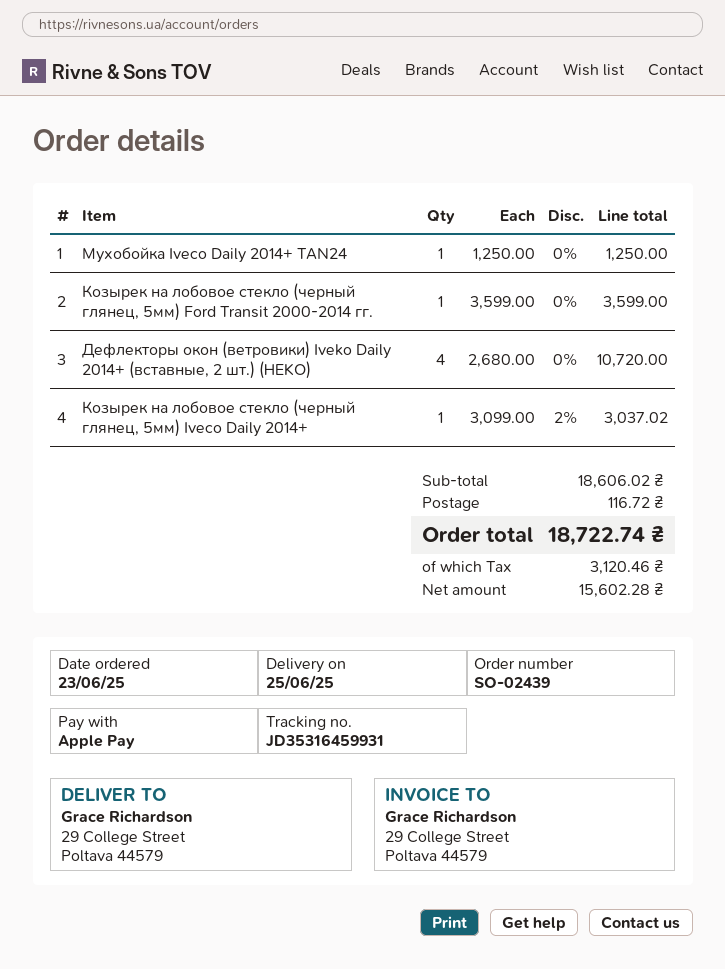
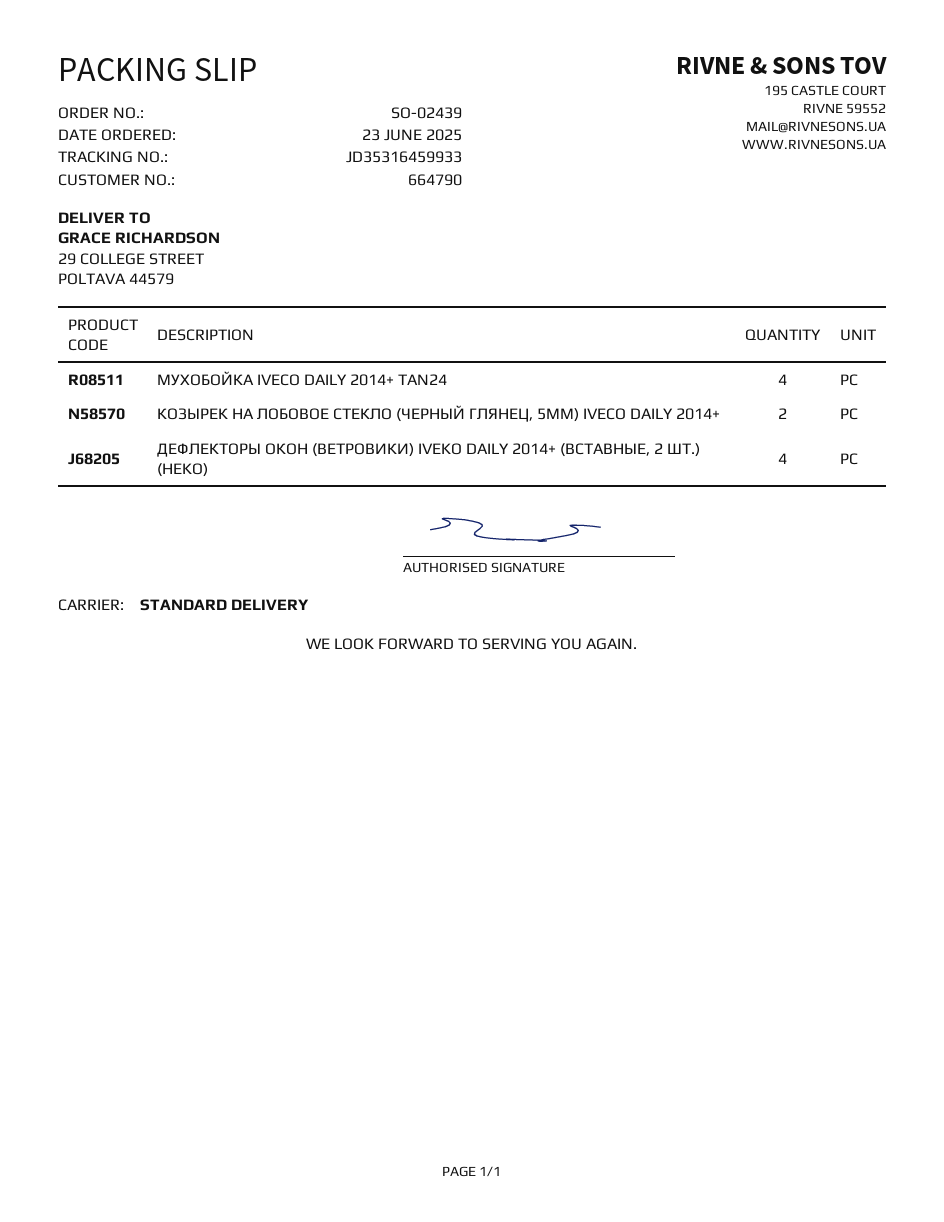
tracking number: JD35316459931 -> JD35316459933
Мухобойка Iveco Daily 2014+ TAN24: 1 -> 4
Козырек на лобовое стекло (черный глянец, 5мм) Ford Transit 2000-2014 гг.: 1 -> none
Козырек на лобовое стекло (черный глянец, 5мм) Iveco Daily 2014+: 1 -> 2

